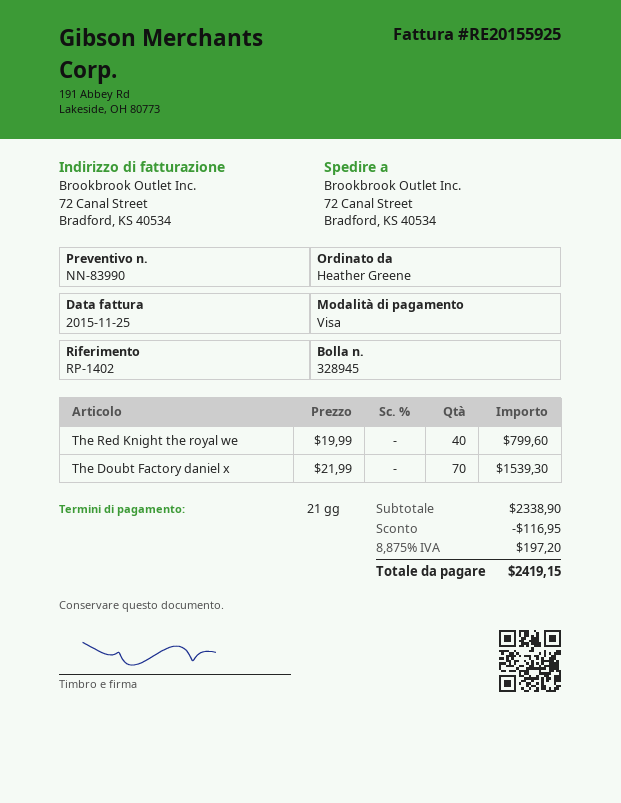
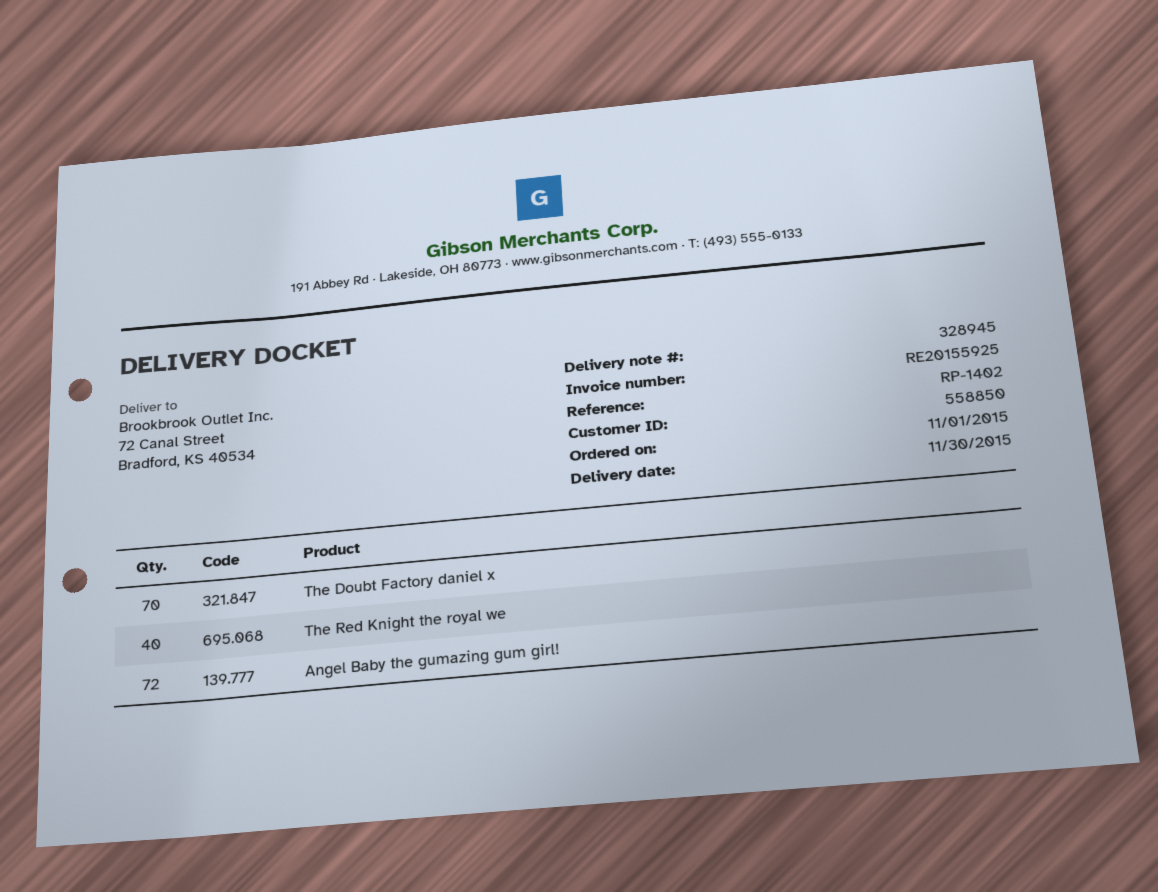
Angel Baby the gumazing gum girl!: none -> 72

